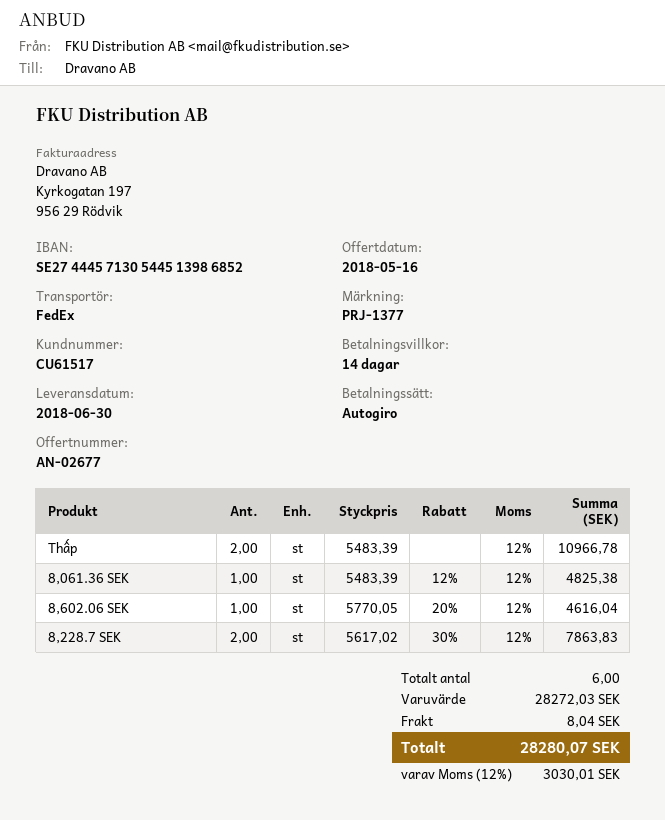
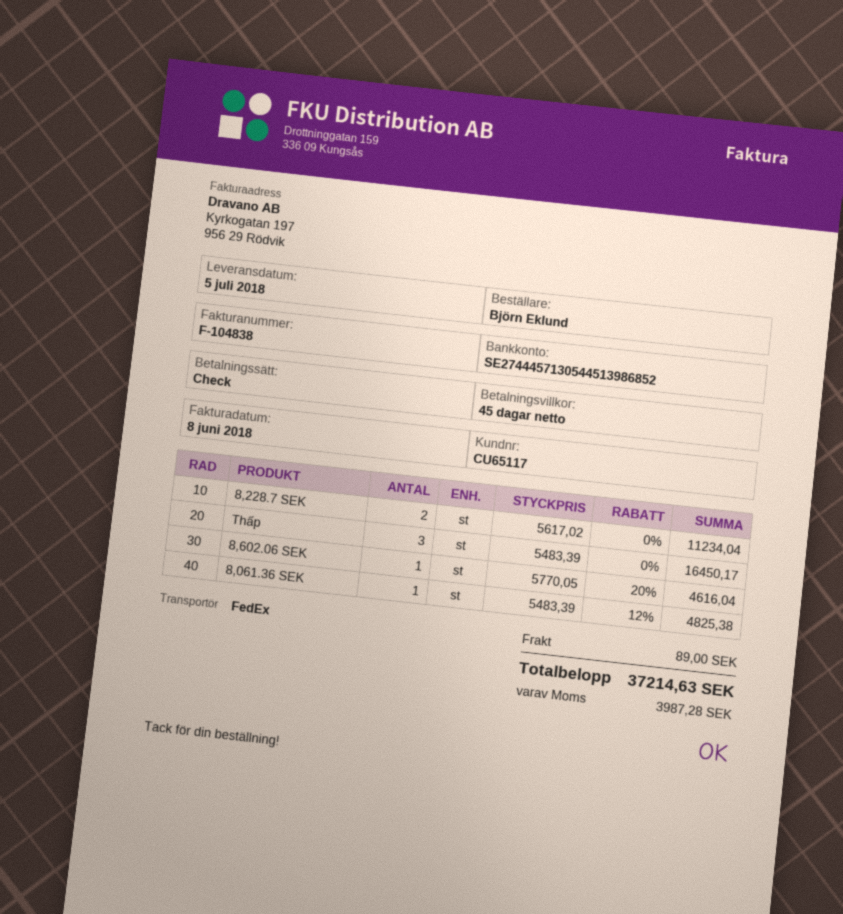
delivery date: 2018-06-30 -> 2018-07-05
payment terms: 14 days -> 45 days
customer number: CU61517 -> CU65117
payment method: direct debit -> cheque
Thấp: 2 x 5483.39 = 10966.78 -> 3 x 5483.39 = 16450.17
8,228.7 SEK: 2 x 5617.02 - 30% = 7863.83 -> 2 x 5617.02 = 11234.04
shipping: 8.04 -> 89.00
tax: 3030.01 -> 3987.28
total: 28280.07 -> 37214.63

